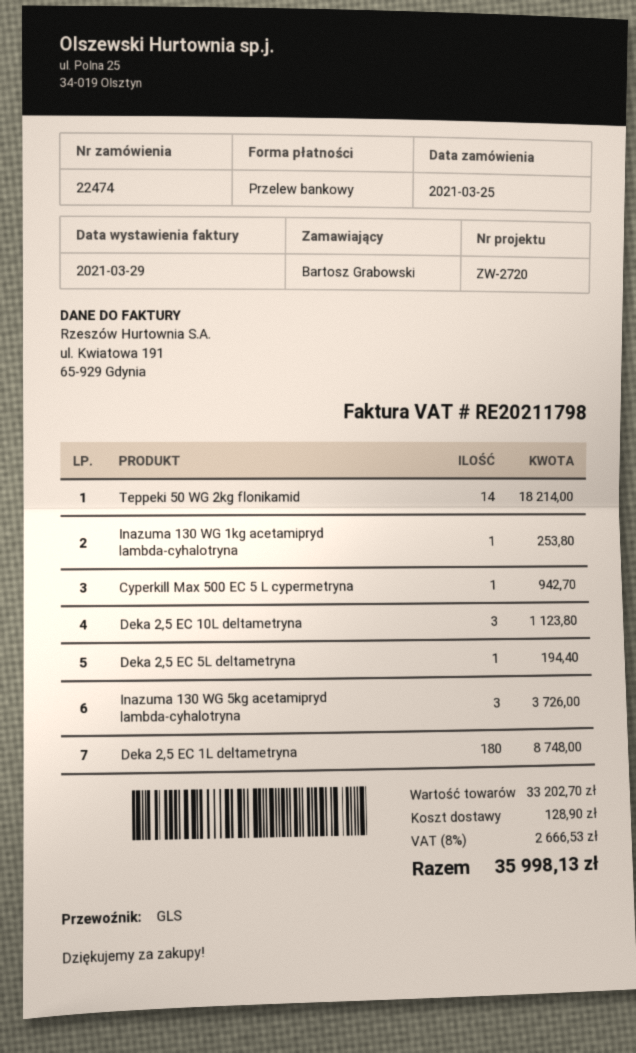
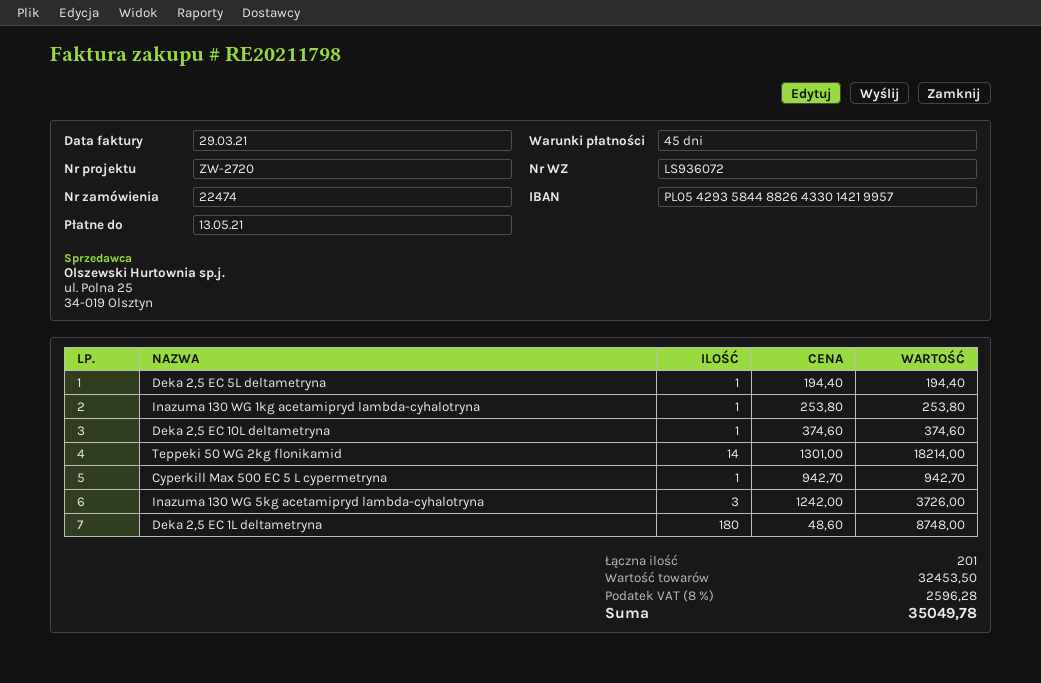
Deka 2,5 EC 10L deltametryna: 3 for 1123.80 -> 1 for 374.60
subtotal: 33202.70 -> 32453.50
shipping: 128.90 -> none
tax: 8% = 2666.53 -> 8% = 2596.28
total: 35998.13 -> 35049.78

